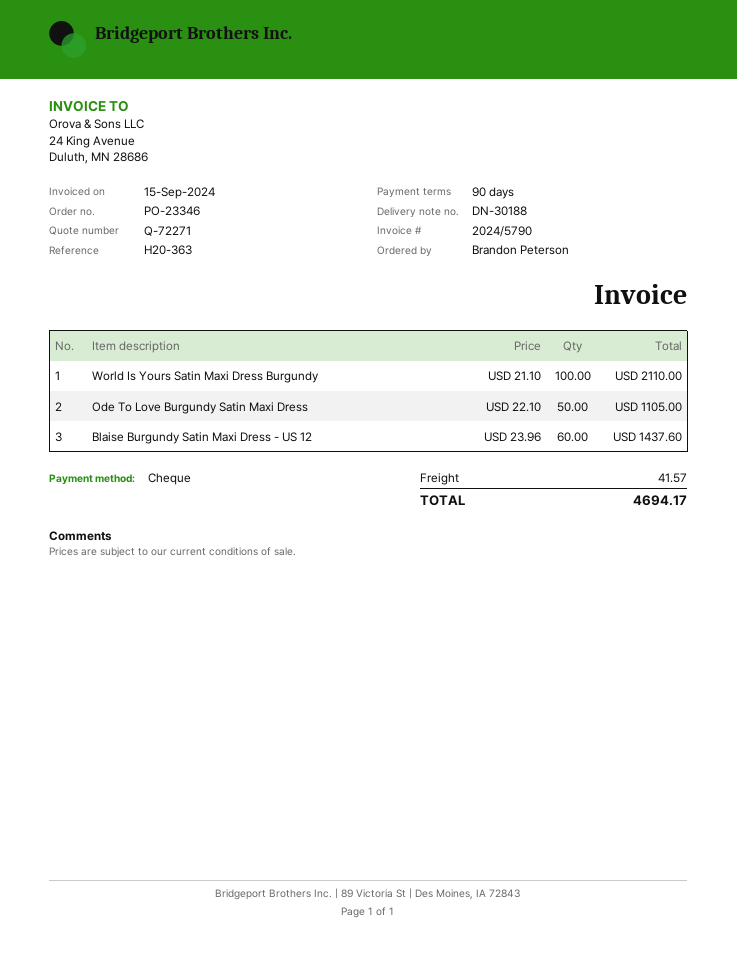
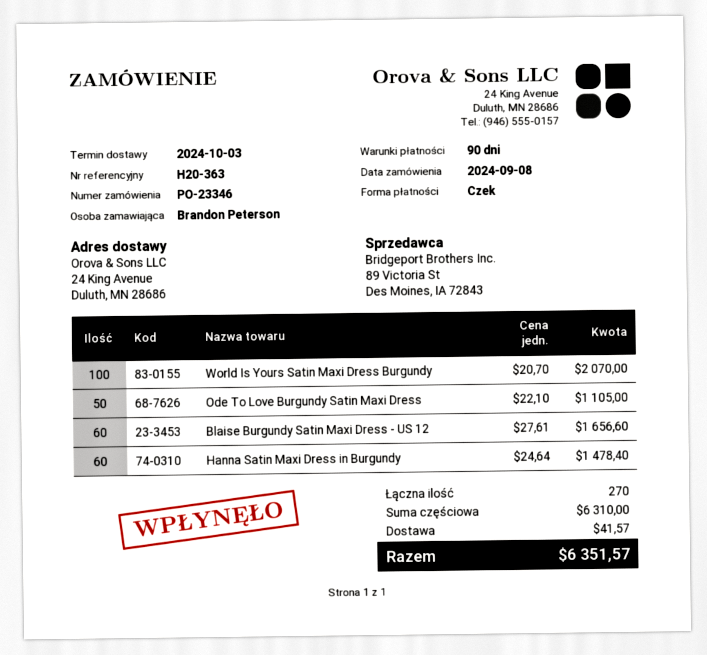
World Is Yours Satin Maxi Dress Burgundy: 100 x 21.10 = 2110.00 -> 100 x 20.70 = 2070.00
Blaise Burgundy Satin Maxi Dress - US 12: 60 x 23.96 = 1437.60 -> 60 x 27.61 = 1656.60
Hanna Satin Maxi Dress in Burgundy: none -> 60 x 24.64 = 1478.40
total: 4694.17 -> 6351.57

